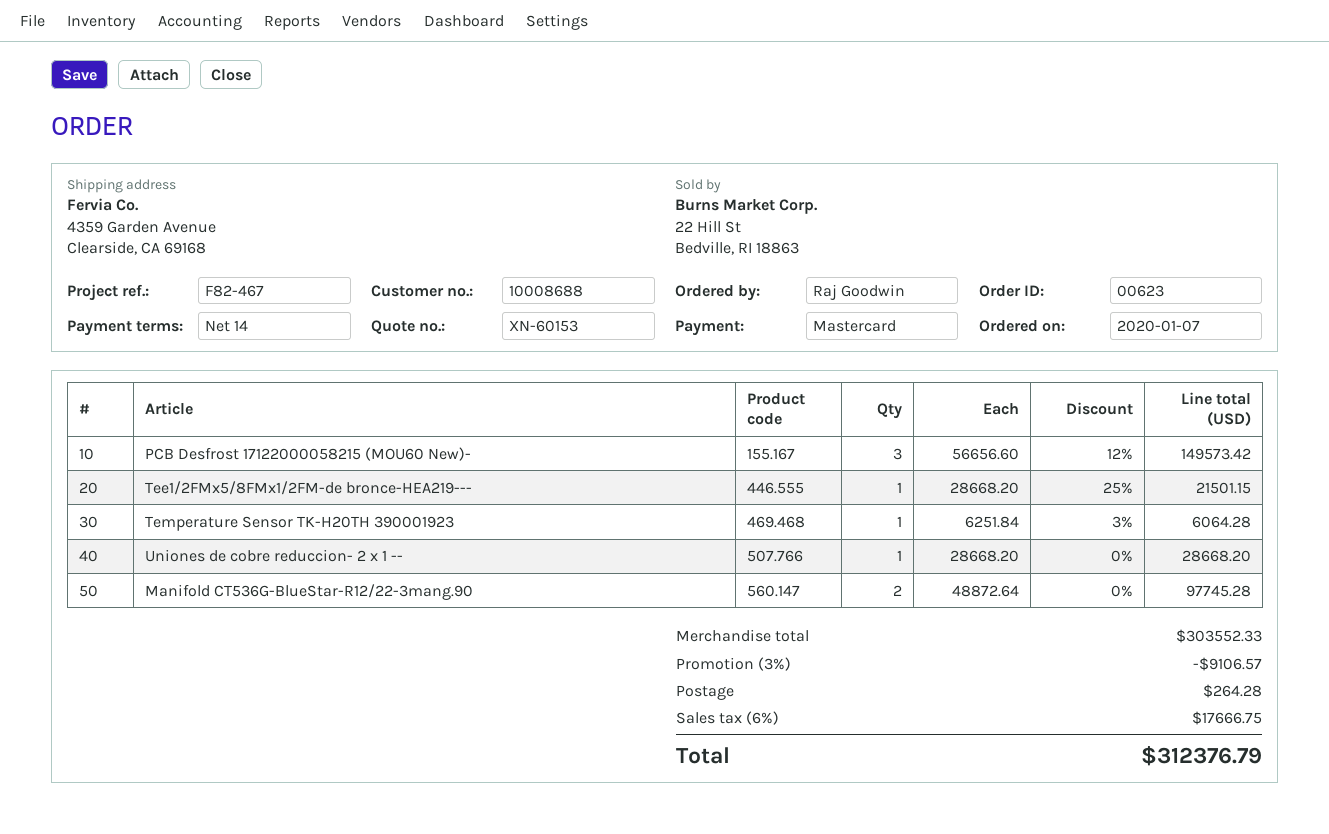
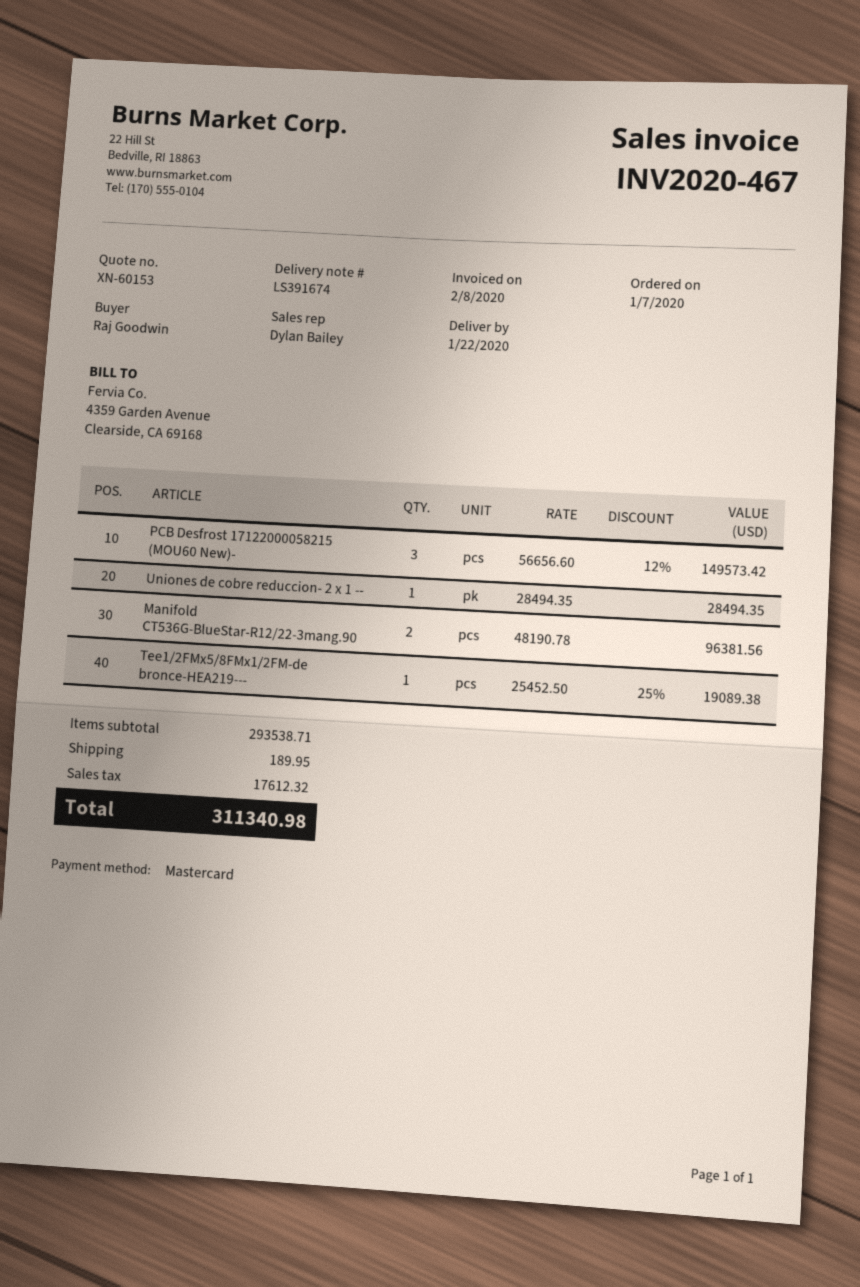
Tee1/2FMx5/8FMx1/2FM-de bronce-HEA219---: 1 x 28668.20 - 25% = 21501.15 -> 1 x 25452.50 - 25% = 19089.38
Temperature Sensor TK-H20TH 390001923: 1 x 6251.84 - 3% = 6064.28 -> none
Uniones de cobre reduccion- 2 x 1 --: 1 x 28668.20 = 28668.20 -> 1 x 28494.35 = 28494.35
Manifold CT536G-BlueStar-R12/22-3mang.90: 2 x 48872.64 = 97745.28 -> 2 x 48190.78 = 96381.56
subtotal: 303552.33 -> 293538.71
discount: 3% = 9106.57 -> none
shipping: 264.28 -> 189.95
tax: 17666.75 -> 17612.32
total: 312376.79 -> 311340.98

